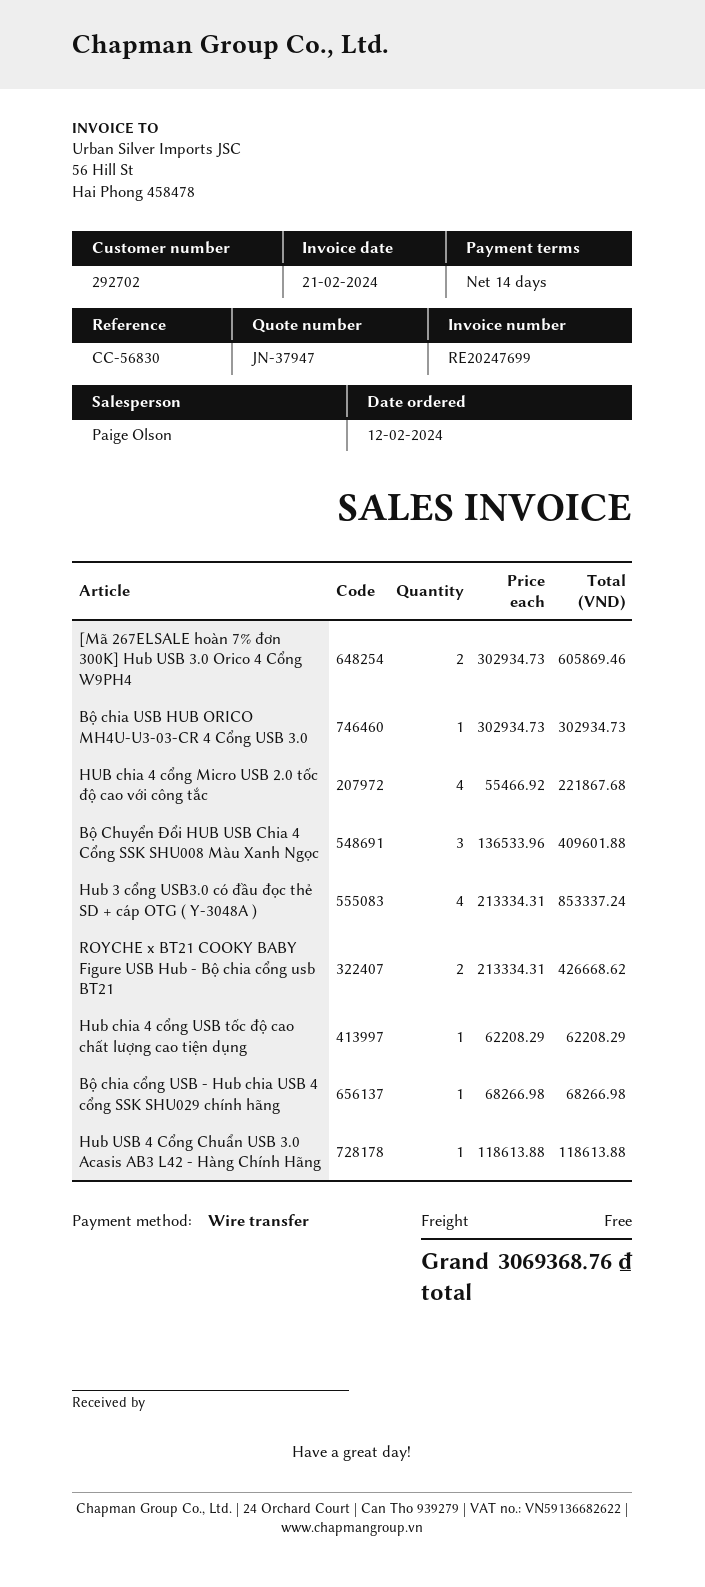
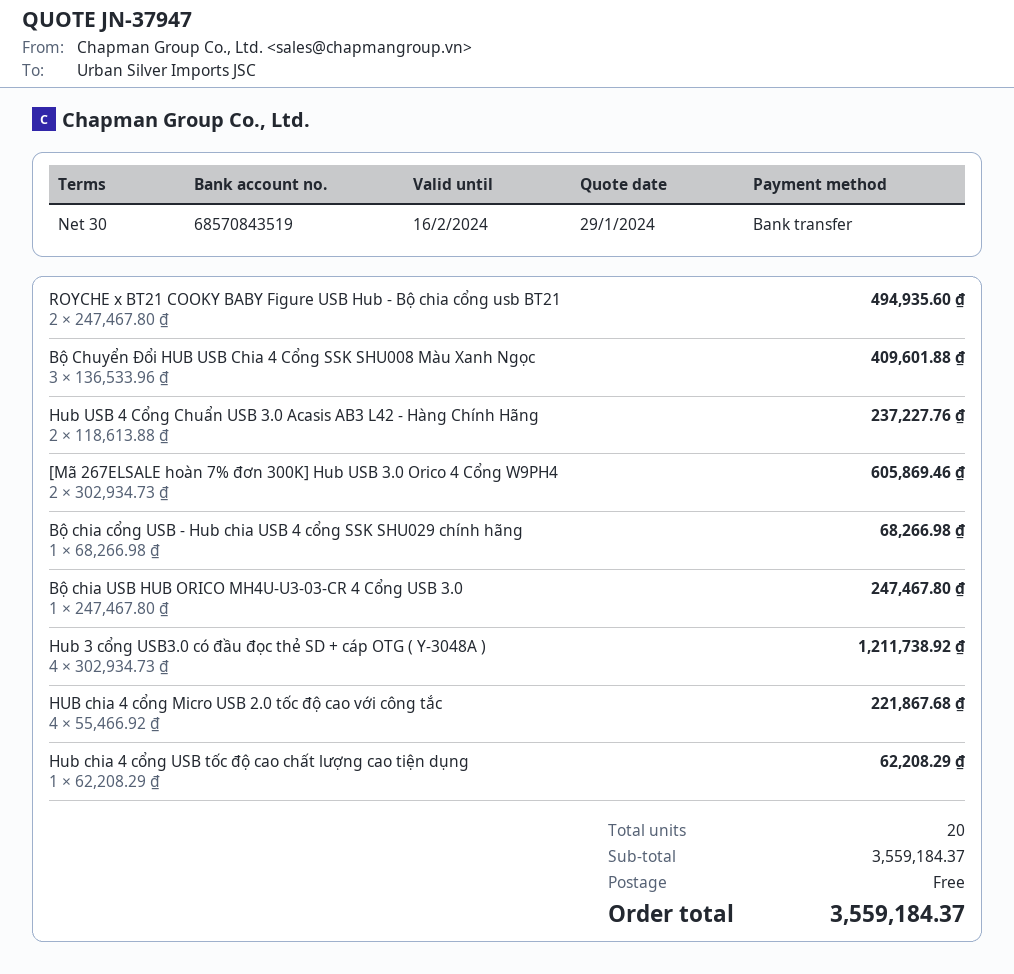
payment terms: 14 days -> 30 days
Bộ chia USB HUB ORICO MH4U-U3-03-CR 4 Cổng USB 3.0: 1 x 302934.73 = 302934.73 -> 1 x 247467.80 = 247467.80
Hub 3 cổng USB3.0 có đầu đọc thẻ SD + cáp OTG ( Y-3048A ): 4 x 213334.31 = 853337.24 -> 4 x 302934.73 = 1211738.92
ROYCHE x BT21 COOKY BABY Figure USB Hub - Bộ chia cổng usb BT21: 2 x 213334.31 = 426668.62 -> 2 x 247467.80 = 494935.60
Hub USB 4 Cổng Chuẩn USB 3.0 Acasis AB3 L42 - Hàng Chính Hãng: 1 x 118613.88 = 118613.88 -> 2 x 118613.88 = 237227.76
total: 3069368.76 -> 3559184.37

